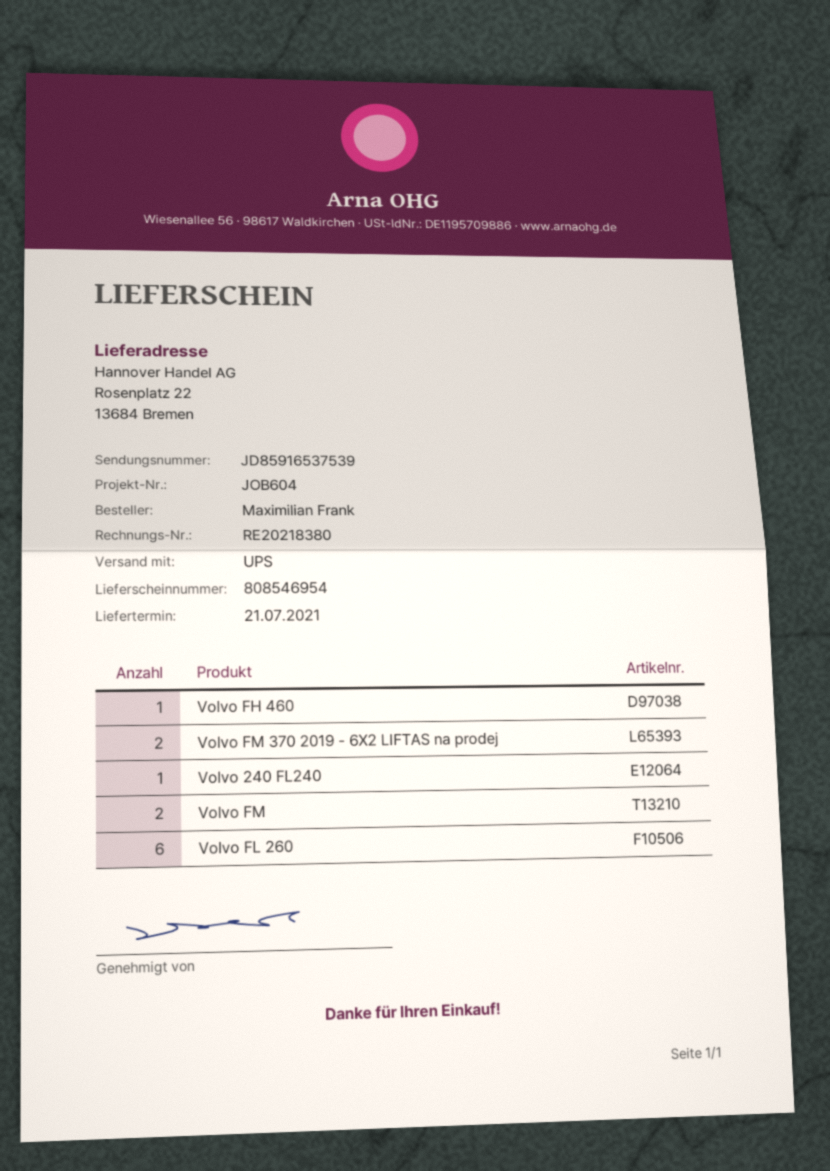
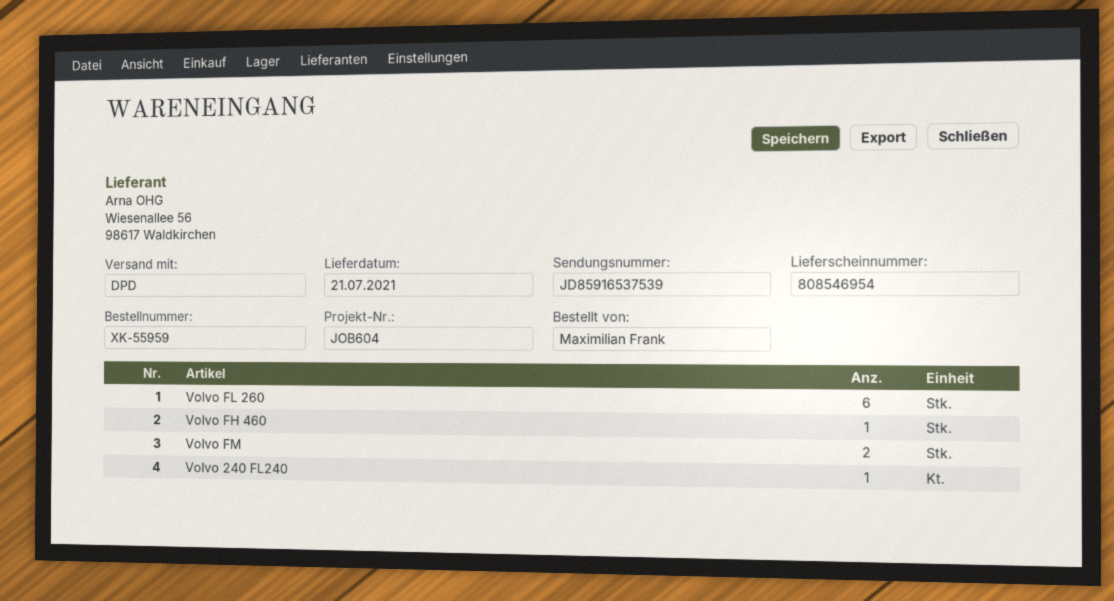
shipping method: UPS -> DPD
Volvo FM 370 2019 - 6X2 LIFTAS na prodej: 2 -> none

